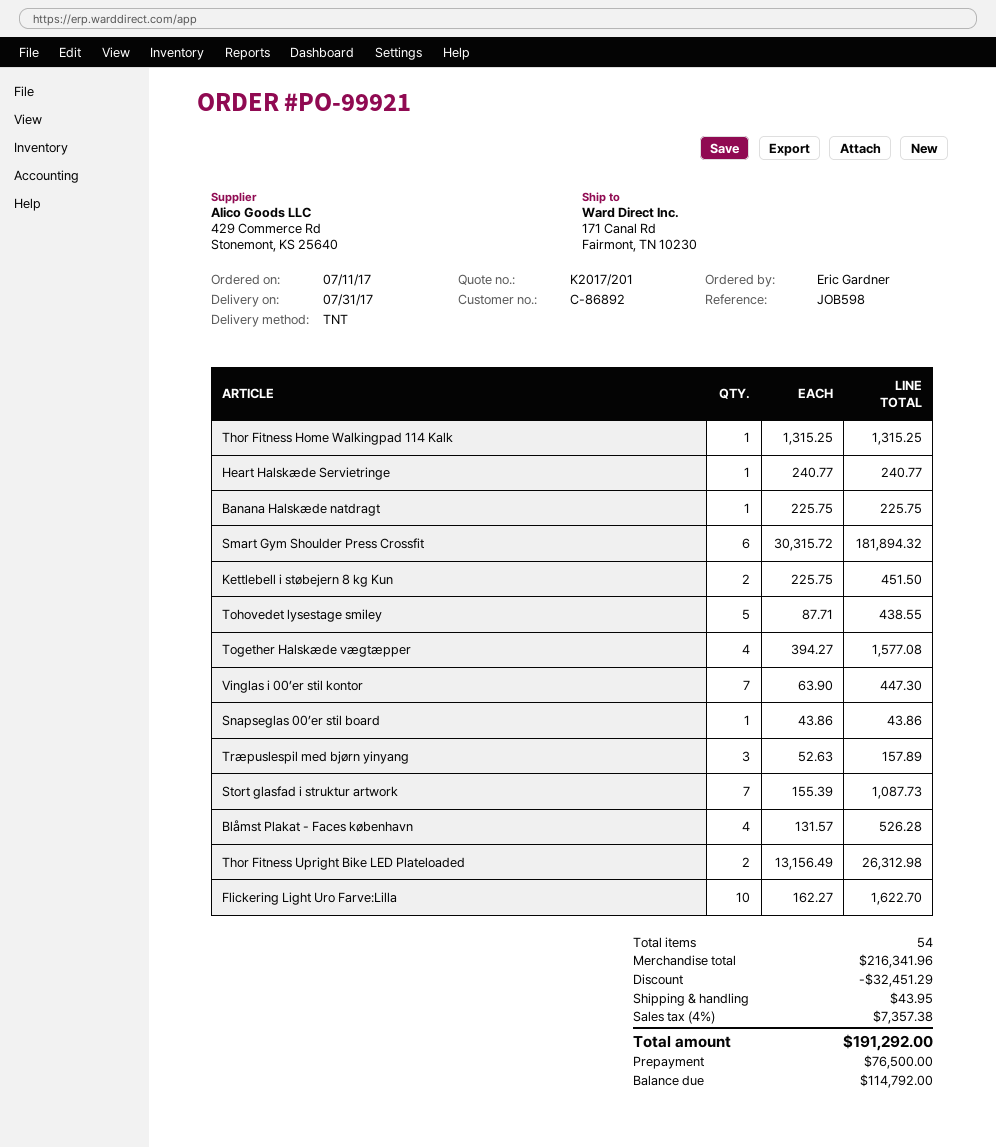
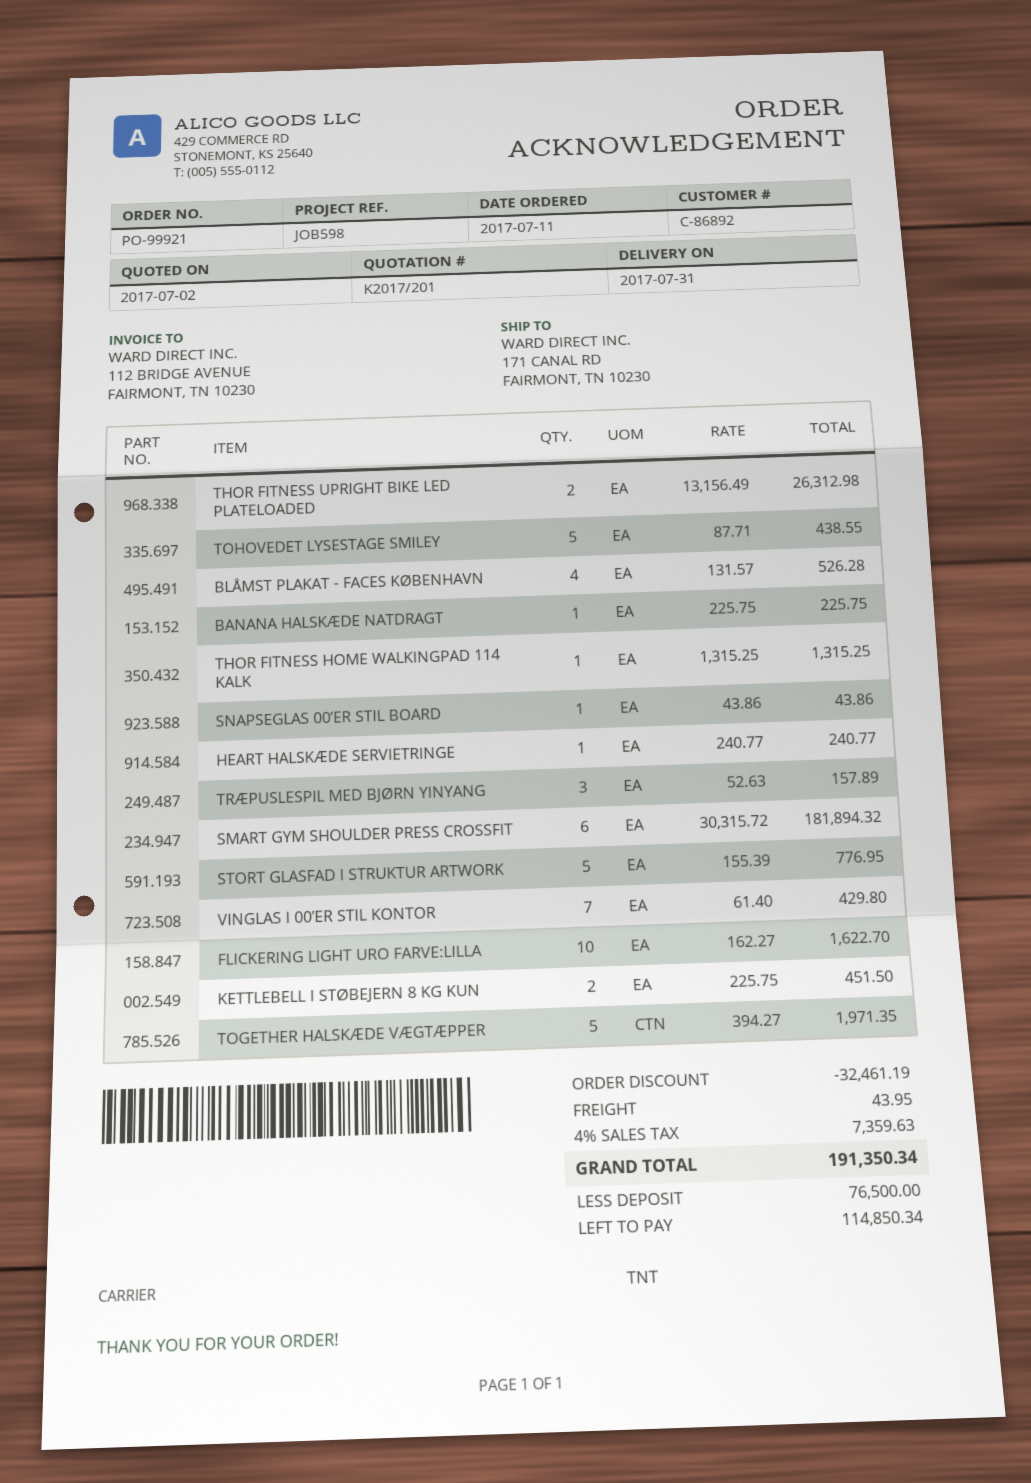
Together Halskæde vægtæpper: 4 x 394.27 = 1577.08 -> 5 x 394.27 = 1971.35
Vinglas i 00’er stil kontor: 7 x 63.90 = 447.30 -> 7 x 61.40 = 429.80
Stort glasfad i struktur artwork: 7 x 155.39 = 1087.73 -> 5 x 155.39 = 776.95
discount: 32451.29 -> 32461.19
tax: 4% = 7357.38 -> 4% = 7359.63
total: 191292.00 -> 191350.34
balance: 114792.00 -> 114850.34

